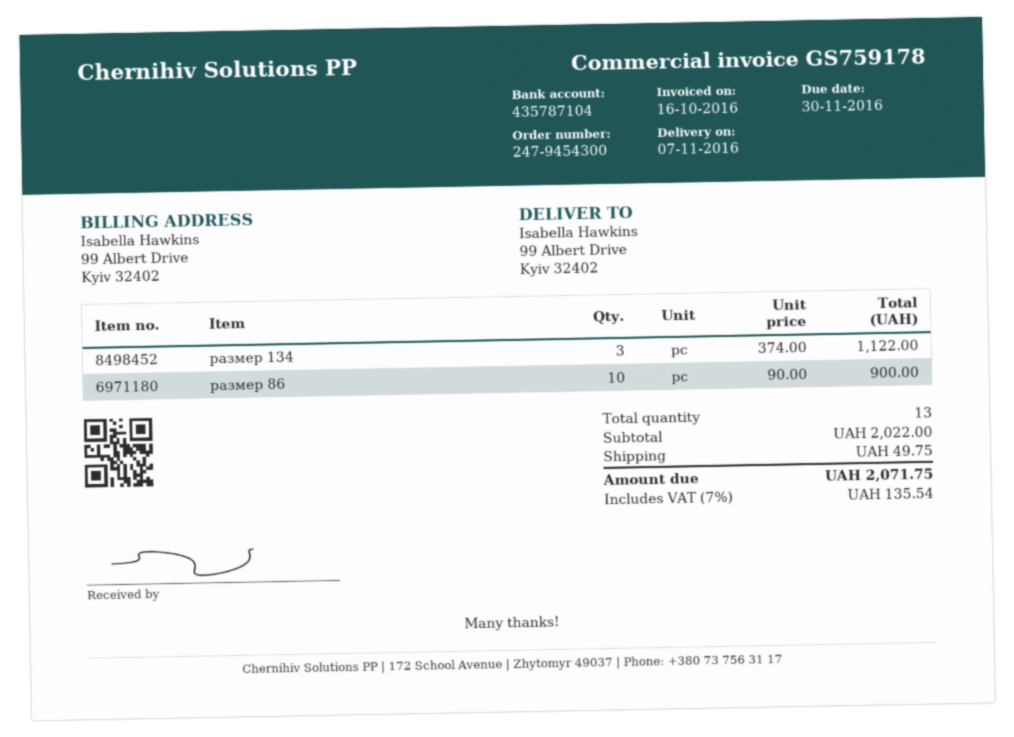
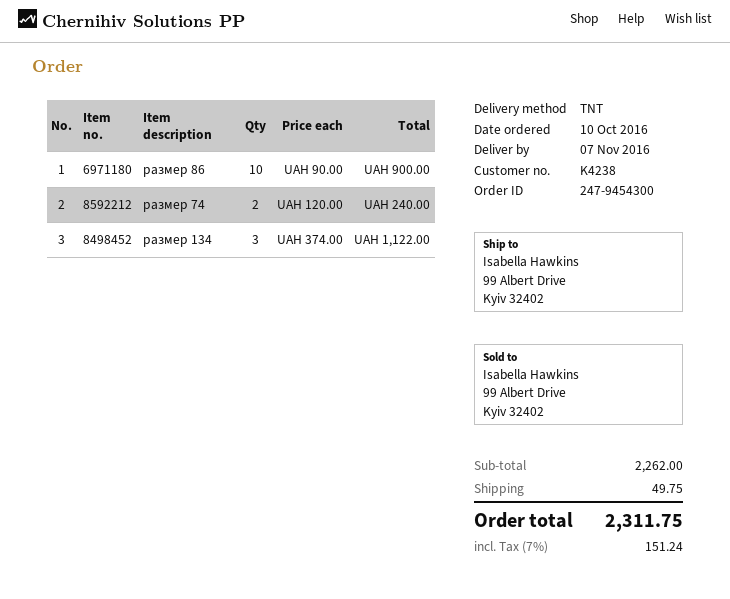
размер 74: none -> 2 x 120.00 = 240.00
subtotal: 2022.00 -> 2262.00
tax: 7% = 135.54 -> 7% = 151.24
total: 2071.75 -> 2311.75

